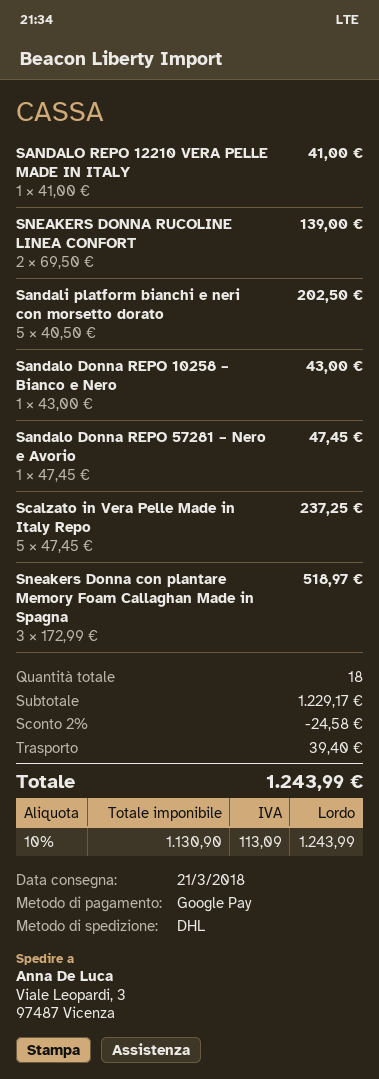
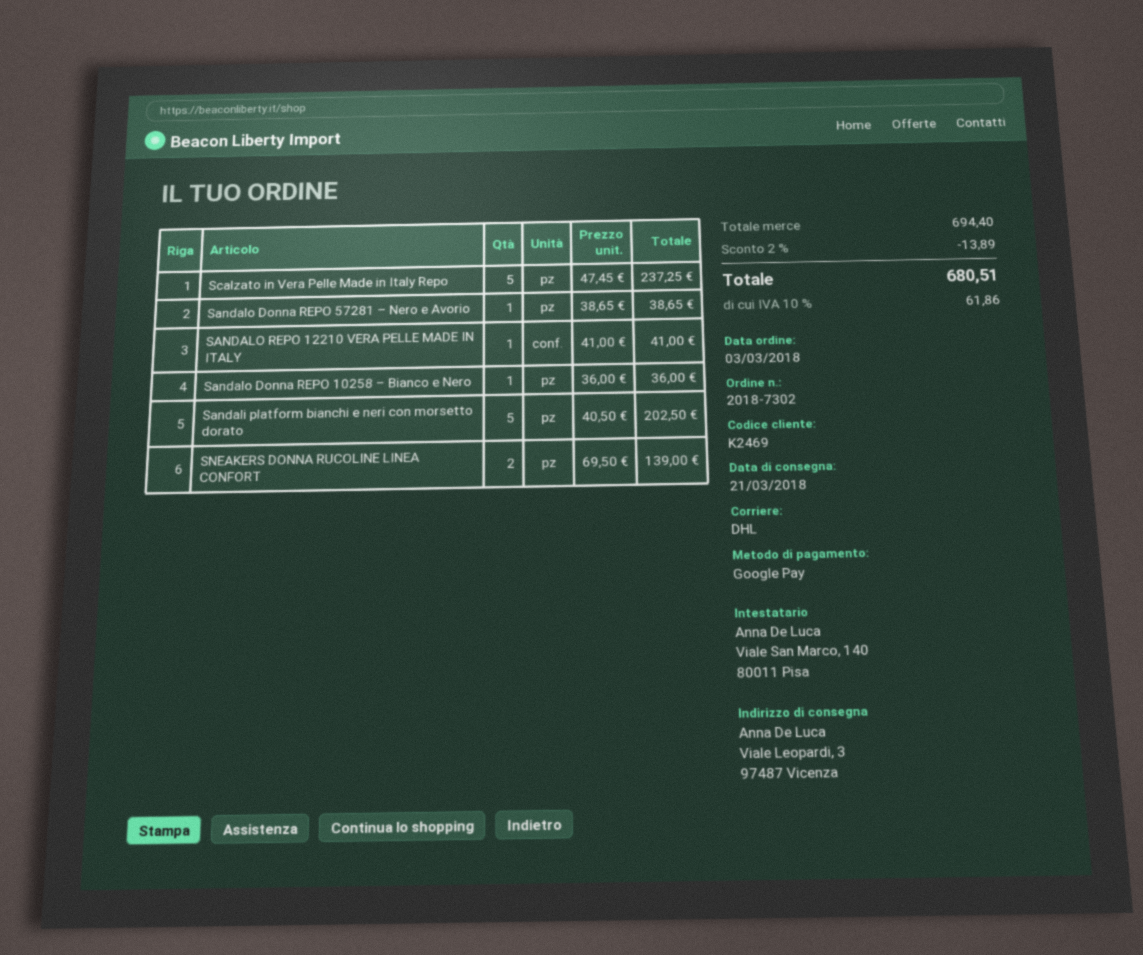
Sandalo Donna REPO 10258 – Bianco e Nero: 1 x 43.00 = 43.00 -> 1 x 36.00 = 36.00
Sandalo Donna REPO 57281 – Nero e Avorio: 1 x 47.45 = 47.45 -> 1 x 38.65 = 38.65
Sneakers Donna con plantare Memory Foam Callaghan Made in Spagna: 3 x 172.99 = 518.97 -> none
subtotal: 1229.17 -> 694.40
discount: 2% = 24.58 -> 2% = 13.89
shipping: 39.40 -> none
tax: 10% = 113.09 -> 10% = 61.86
total: 1243.99 -> 680.51

